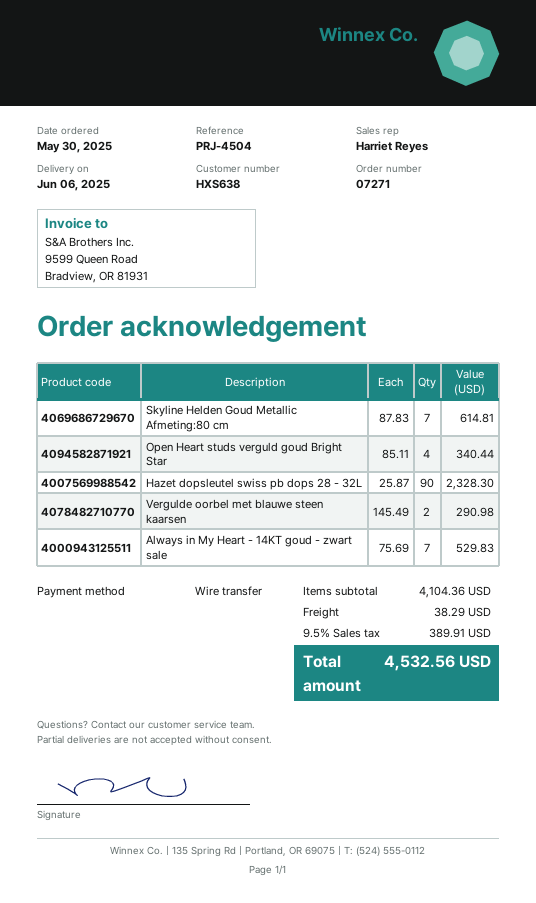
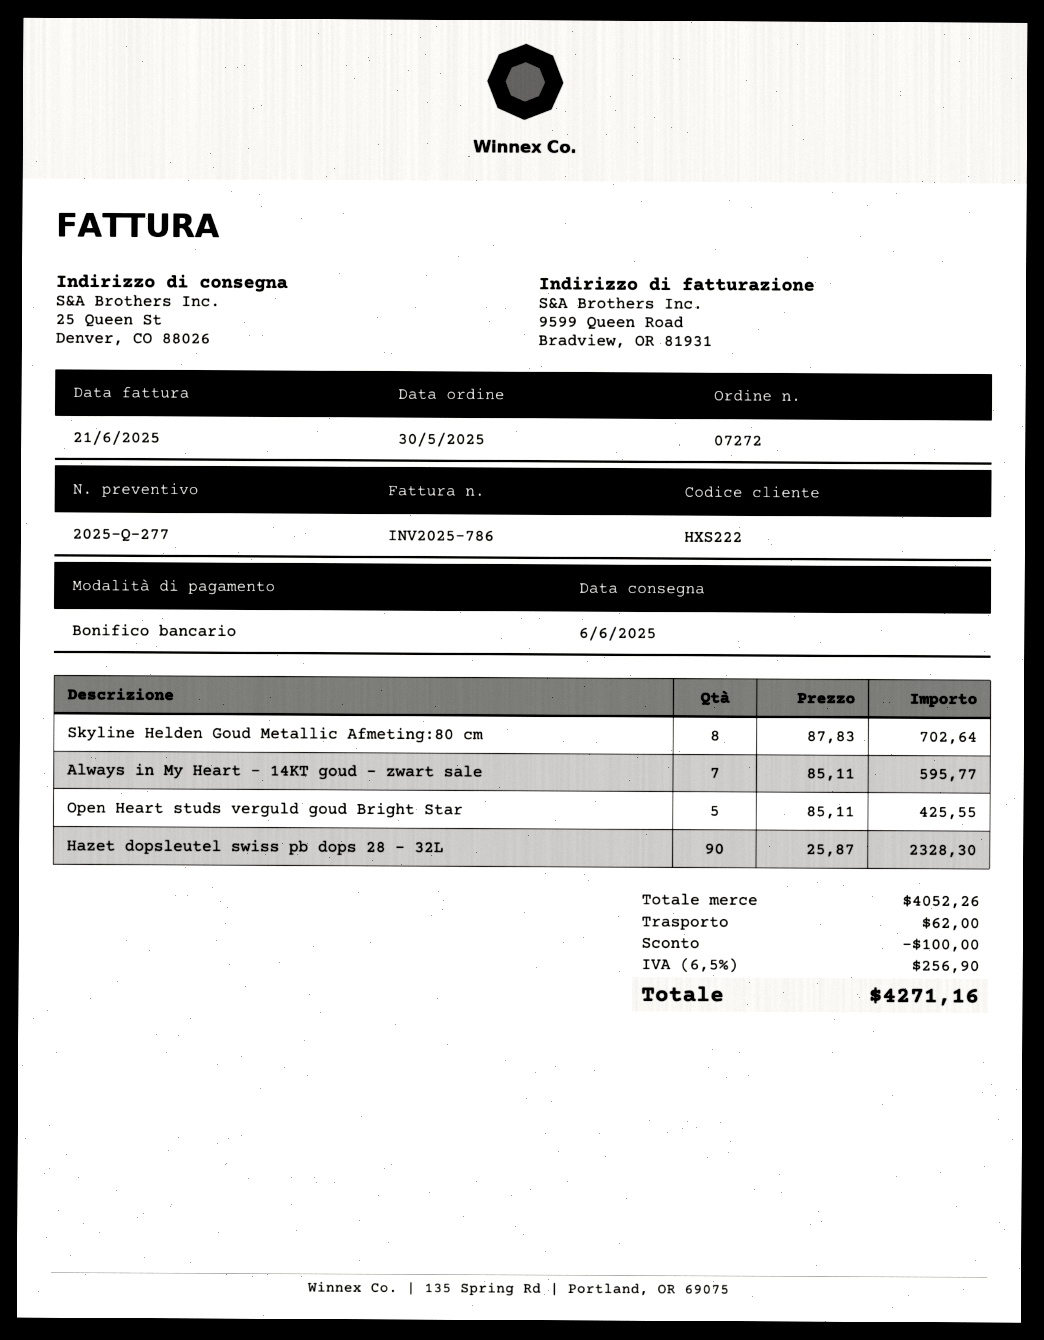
order number: 07271 -> 07272
customer number: HXS638 -> HXS222
Skyline Helden Goud Metallic Afmeting:80 cm: 7 x 87.83 = 614.81 -> 8 x 87.83 = 702.64
Open Heart studs verguld goud Bright Star: 4 x 85.11 = 340.44 -> 5 x 85.11 = 425.55
Vergulde oorbel met blauwe steen kaarsen: 2 x 145.49 = 290.98 -> none
Always in My Heart - 14KT goud - zwart sale: 7 x 75.69 = 529.83 -> 7 x 85.11 = 595.77
subtotal: 4104.36 -> 4052.26
discount: none -> 100.00
shipping: 38.29 -> 62.00
tax: 9.5% = 389.91 -> 6.5% = 256.90
total: 4532.56 -> 4271.16

